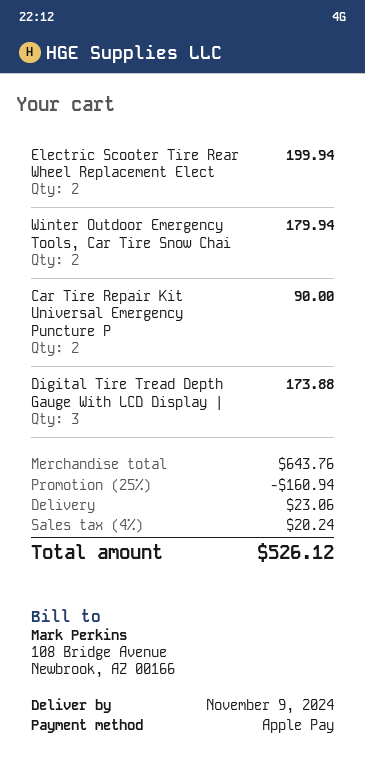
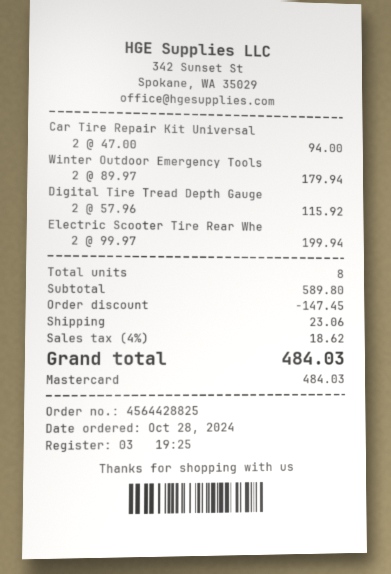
payment method: Apple Pay -> Mastercard
Car Tire Repair Kit Universal Emergency Puncture P: 2 for 90.00 -> 2 for 94.00
Digital Tire Tread Depth Gauge With LCD Display |: 3 for 173.88 -> 2 for 115.92
subtotal: 643.76 -> 589.80
discount: 160.94 -> 147.45
tax: 4% = 20.24 -> 4% = 18.62
total: 526.12 -> 484.03

